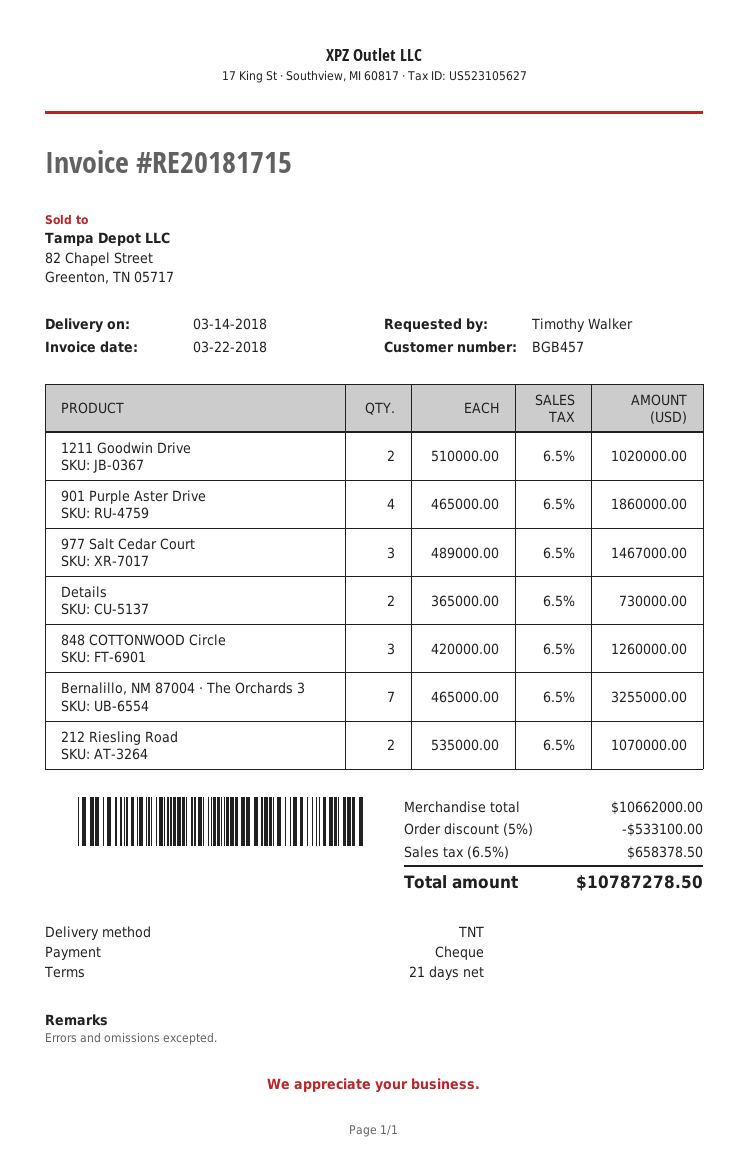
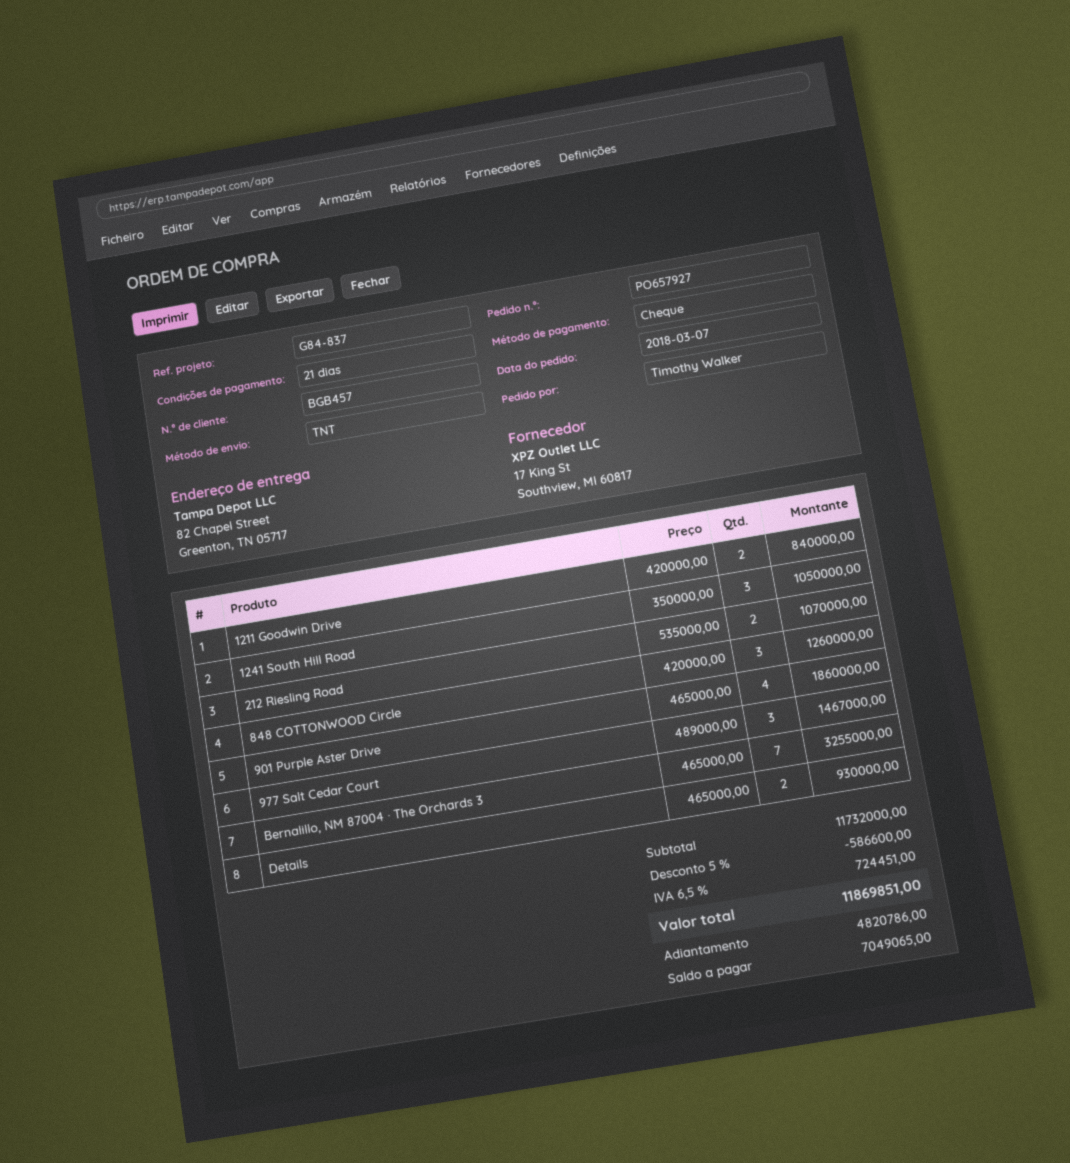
1211 Goodwin Drive: 2 x 510000.00 = 1020000.00 -> 2 x 420000.00 = 840000.00
Details: 2 x 365000.00 = 730000.00 -> 2 x 465000.00 = 930000.00
1241 South Hill Road: none -> 3 x 350000.00 = 1050000.00
subtotal: 10662000.00 -> 11732000.00
discount: 5% = 533100.00 -> 5% = 586600.00
tax: 6.5% = 658378.50 -> 6.5% = 724451.00
total: 10787278.50 -> 11869851.00

